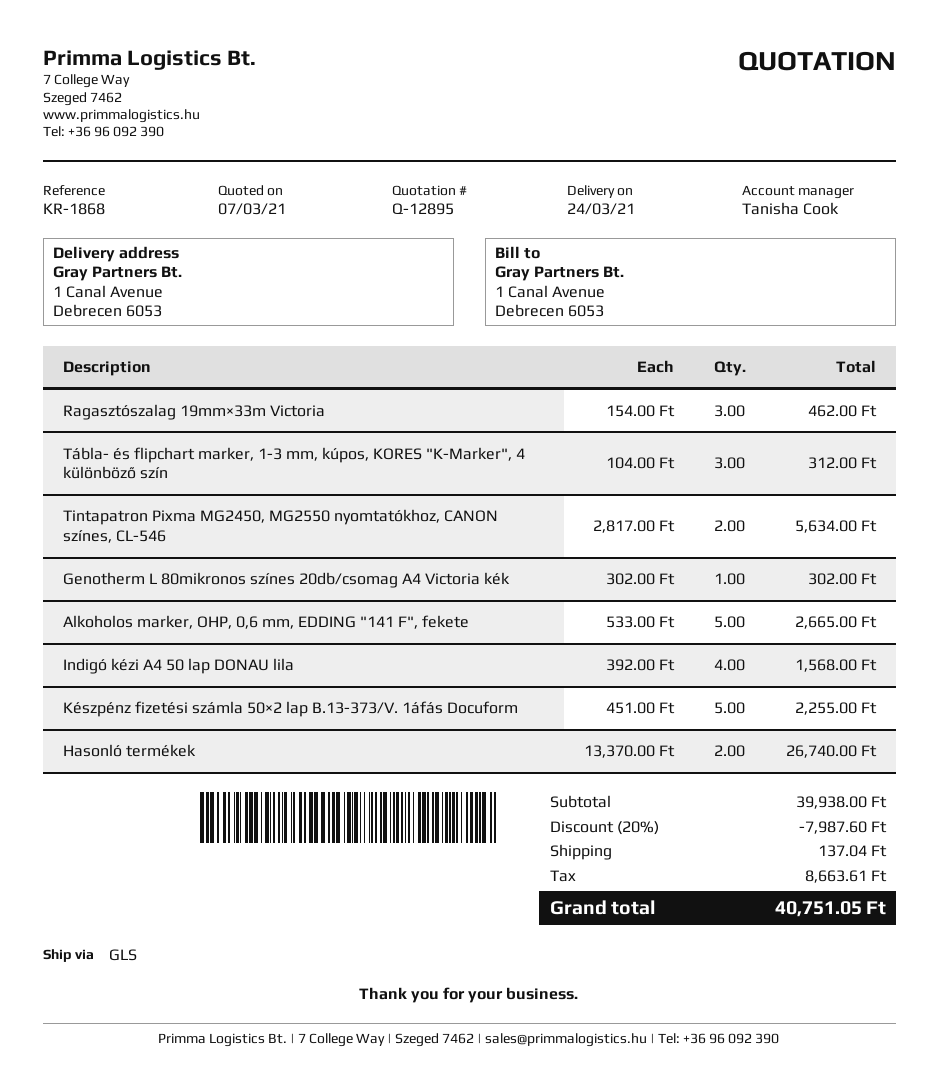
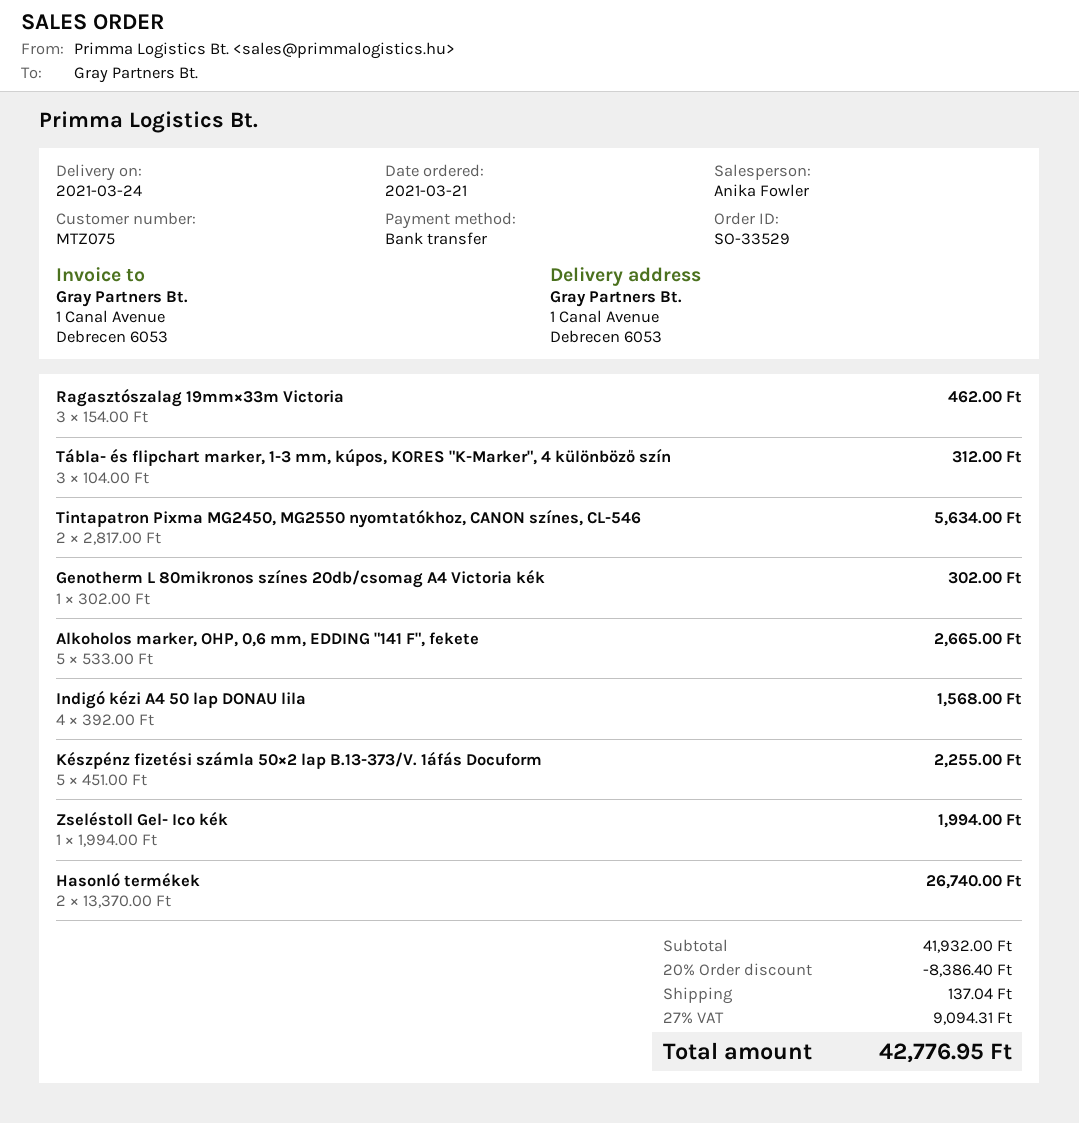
sales rep: Tanisha Cook -> Anika Fowler
Zseléstoll Gel- Ico kék: none -> 1 x 1994.00 = 1994.00
subtotal: 39938.00 -> 41932.00
discount: 20% = 7987.60 -> 20% = 8386.40
tax: 8663.61 -> 9094.31
total: 40751.05 -> 42776.95

